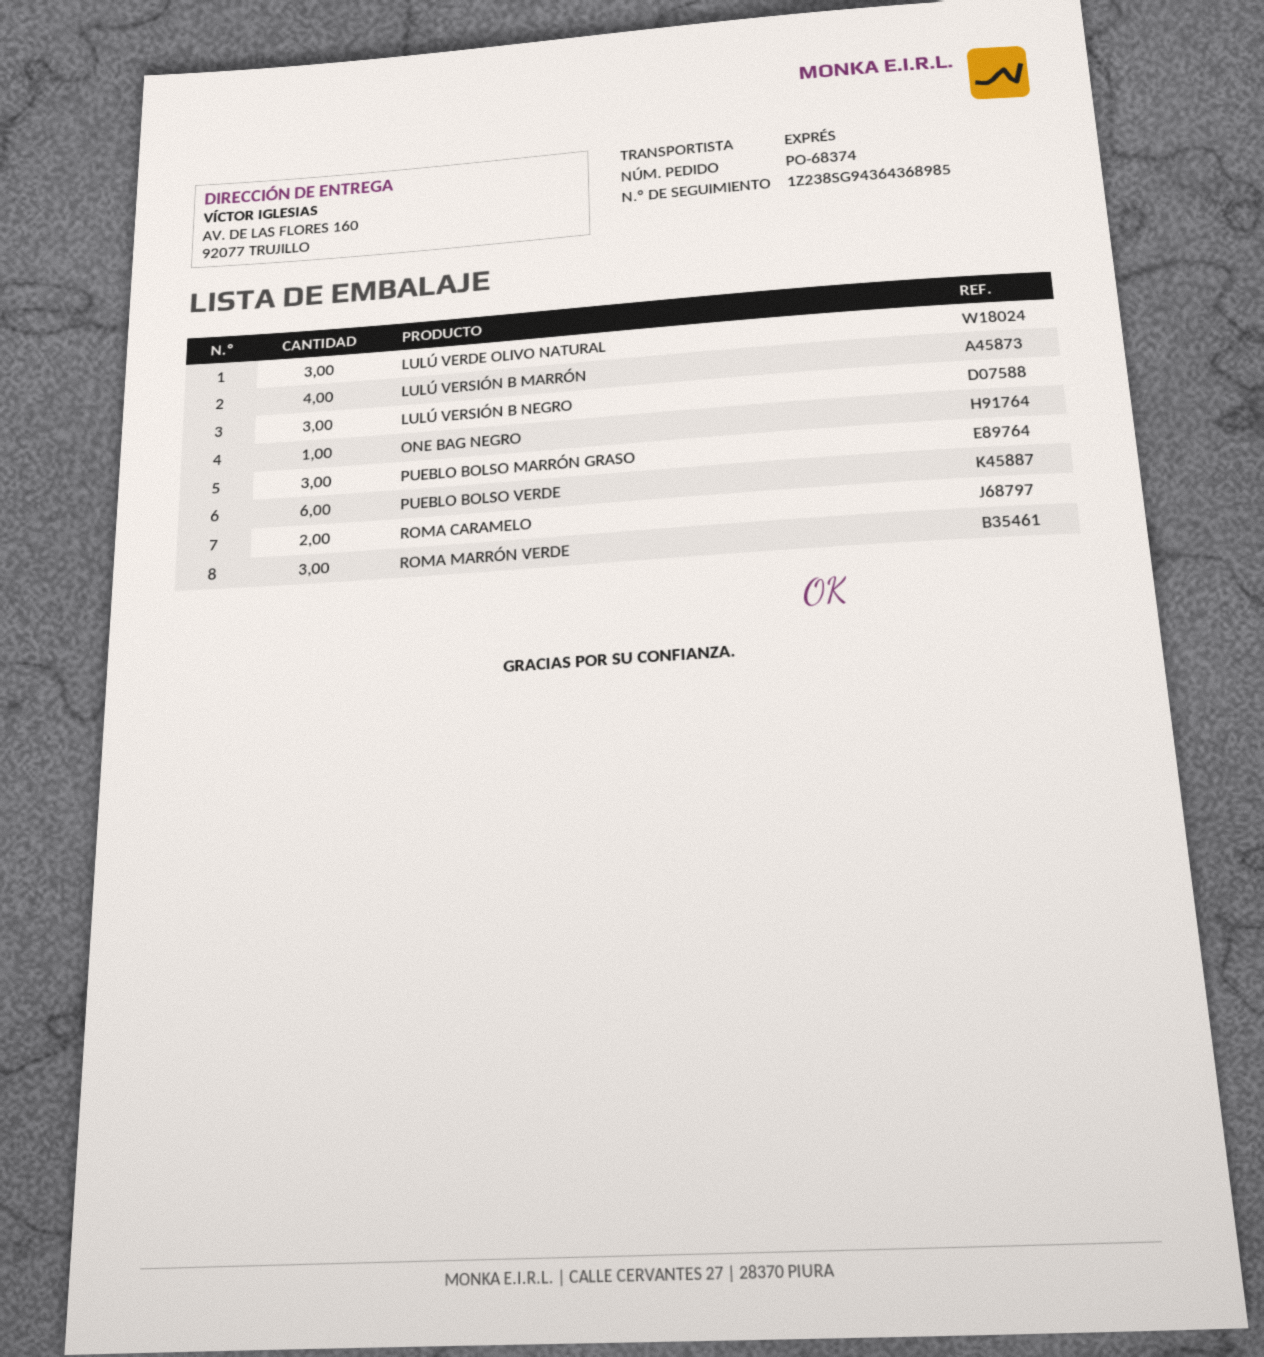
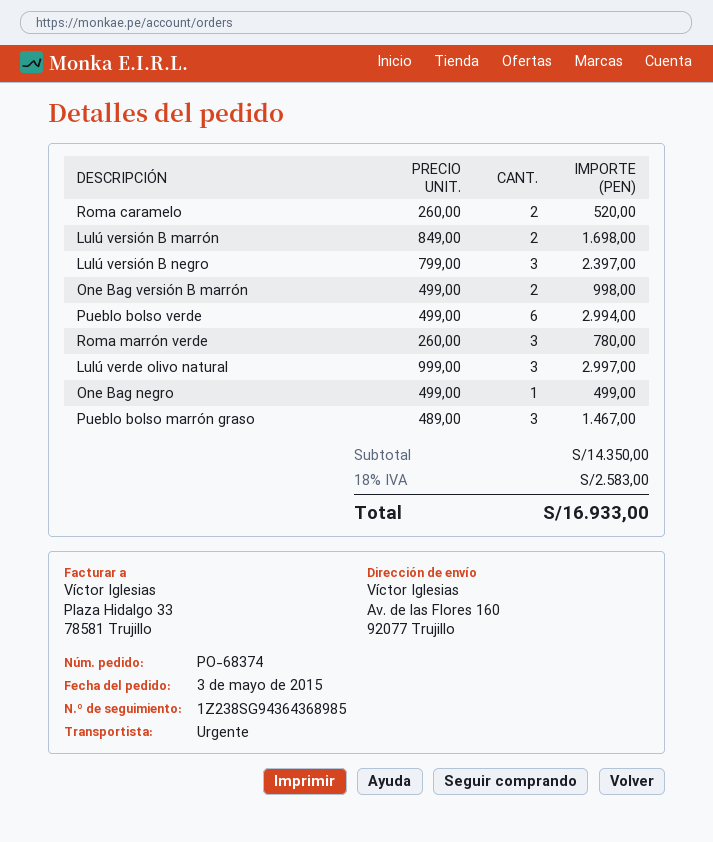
LULÚ VERSIÓN B MARRÓN: 4 -> 2
One Bag versión B marrón: none -> 2

